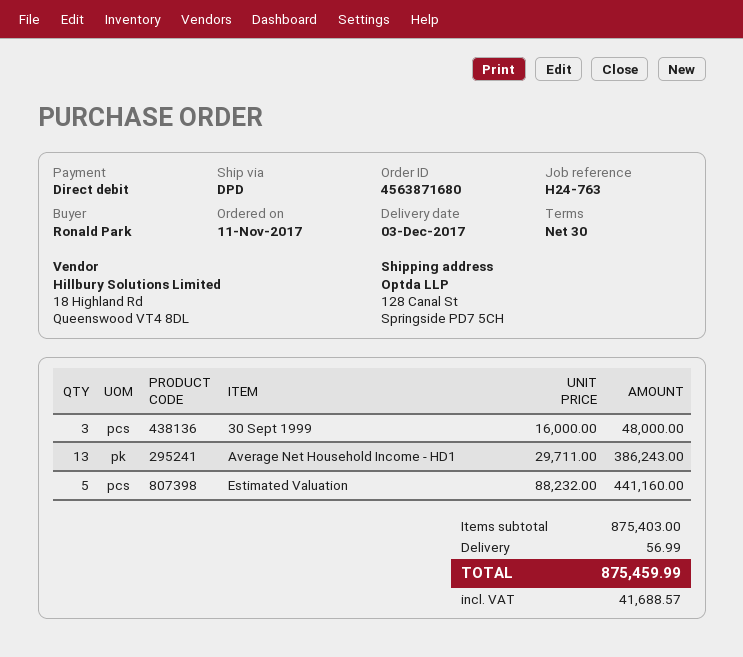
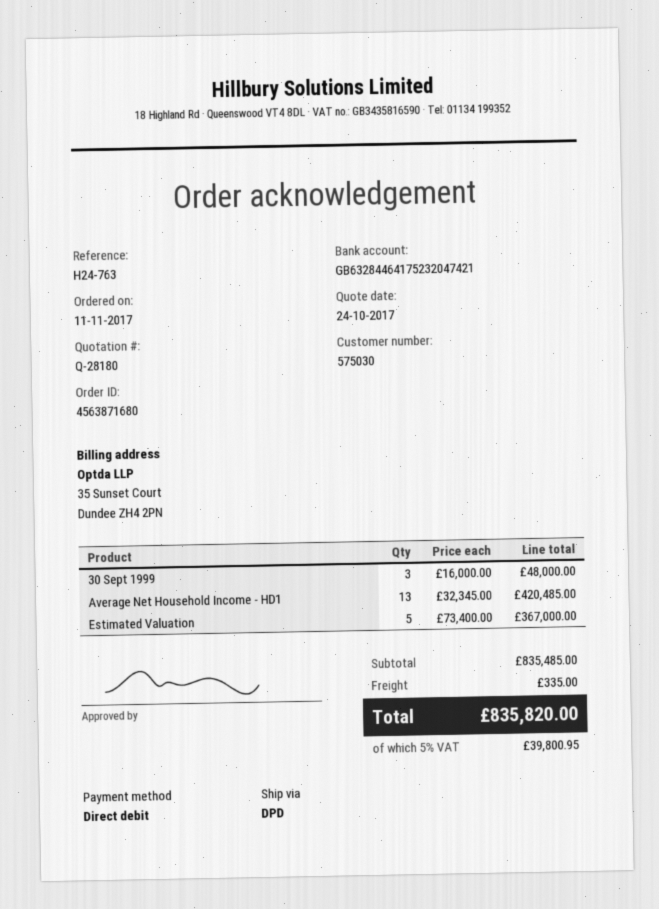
Average Net Household Income - HD1: 13 x 29711.00 = 386243.00 -> 13 x 32345.00 = 420485.00
Estimated Valuation: 5 x 88232.00 = 441160.00 -> 5 x 73400.00 = 367000.00
subtotal: 875403.00 -> 835485.00
shipping: 56.99 -> 335.00
tax: 41688.57 -> 39800.95
total: 875459.99 -> 835820.00

